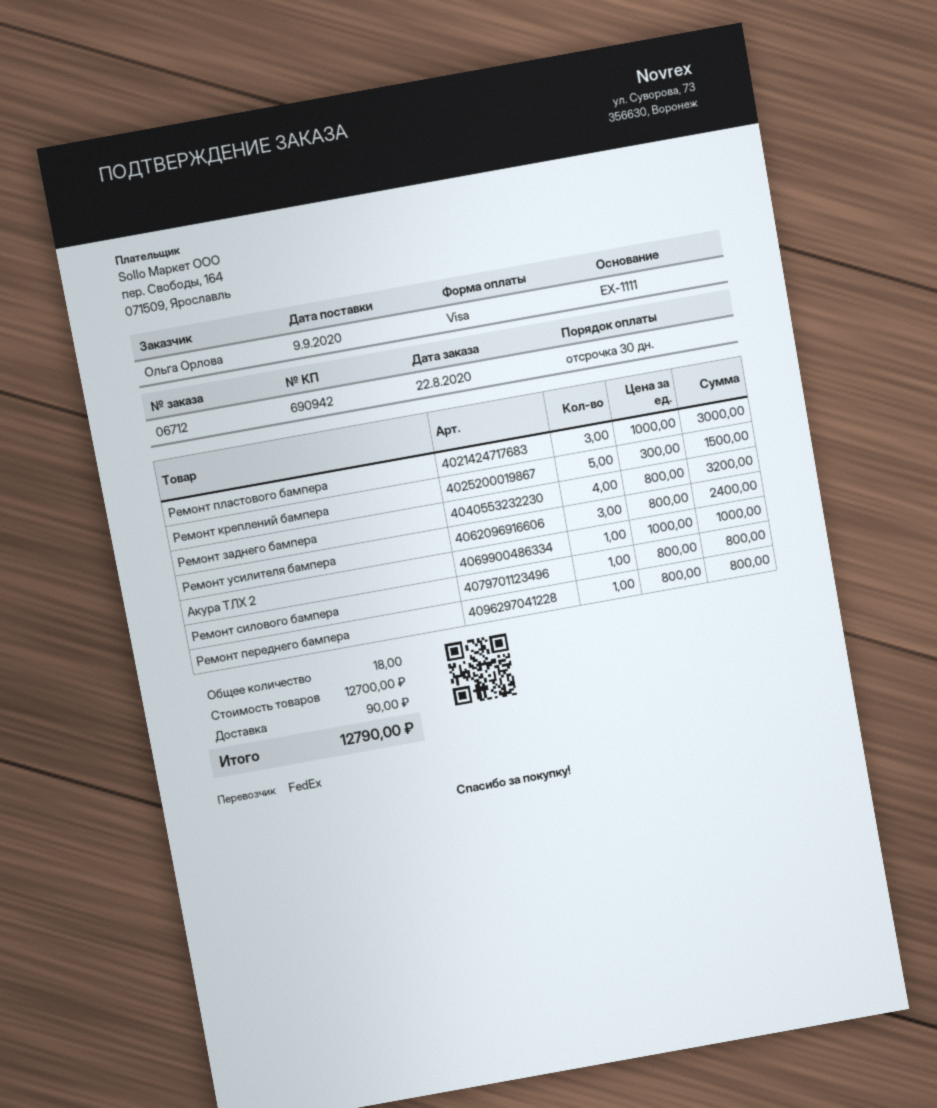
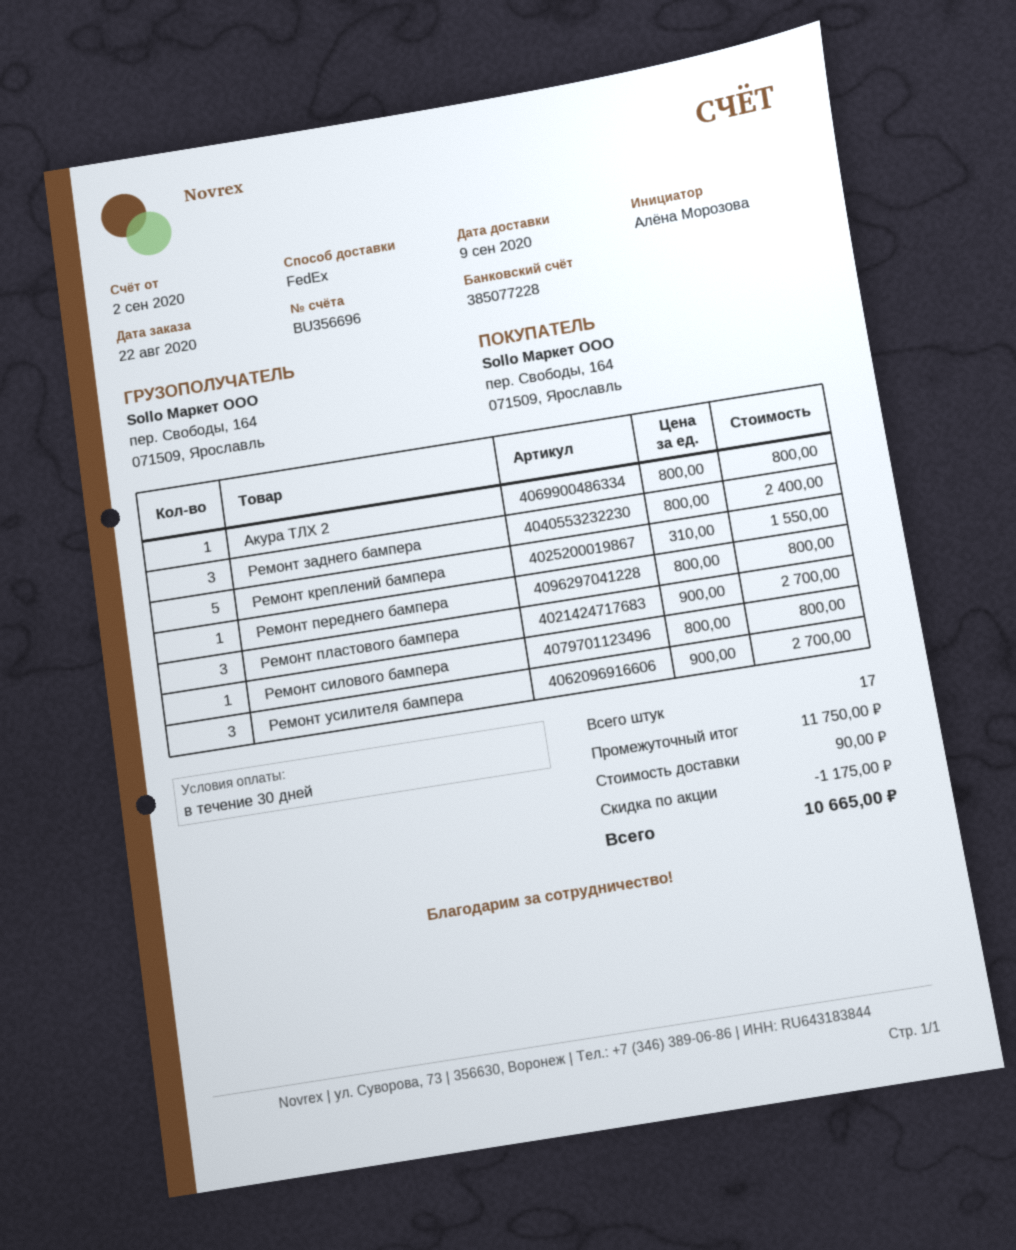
ordered by: Ольга Орлова -> Алёна Морозова
Ремонт пластового бампера: 3 x 1000.00 = 3000.00 -> 3 x 900.00 = 2700.00
Ремонт креплений бампера: 5 x 300.00 = 1500.00 -> 5 x 310.00 = 1550.00
Ремонт заднего бампера: 4 x 800.00 = 3200.00 -> 3 x 800.00 = 2400.00
Ремонт усилителя бампера: 3 x 800.00 = 2400.00 -> 3 x 900.00 = 2700.00
Акура ТЛХ 2: 1 x 1000.00 = 1000.00 -> 1 x 800.00 = 800.00
total quantity: 18 -> 17
subtotal: 12700.00 -> 11750.00
discount: none -> 1175.00
total: 12790.00 -> 10665.00

